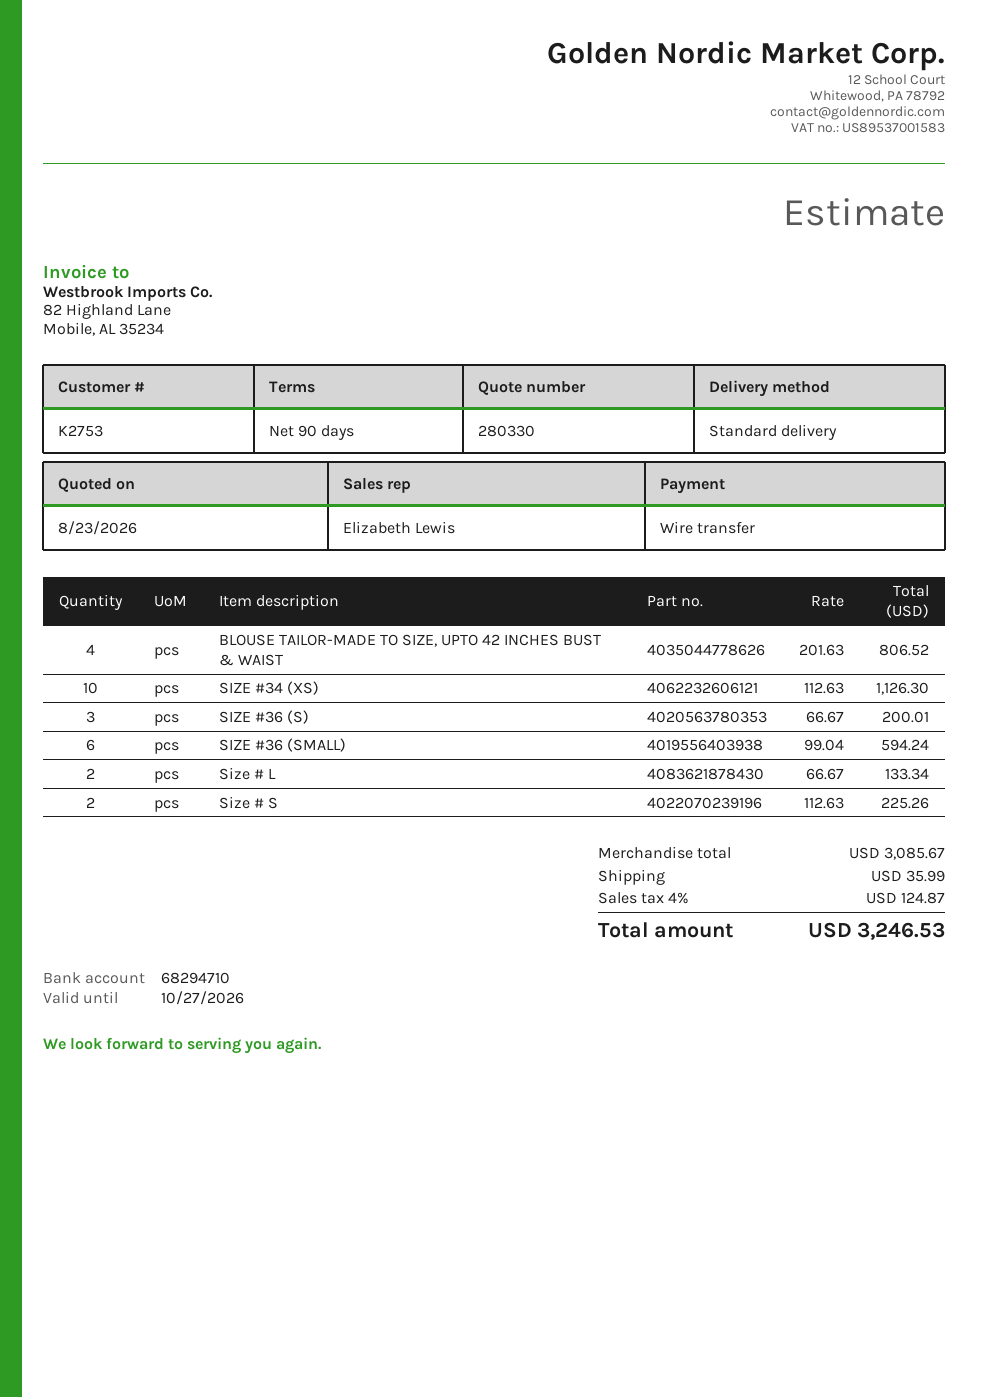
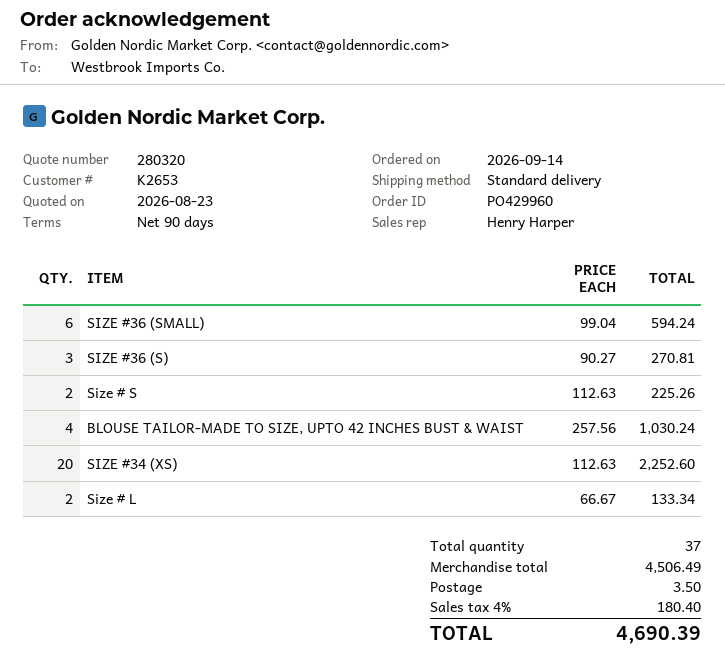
quote number: 280330 -> 280320
customer number: K2753 -> K2653
sales rep: Elizabeth Lewis -> Henry Harper
BLOUSE TAILOR-MADE TO SIZE, UPTO 42 INCHES BUST & WAIST: 4 x 201.63 = 806.52 -> 4 x 257.56 = 1030.24
SIZE #34 (XS): 10 x 112.63 = 1126.30 -> 20 x 112.63 = 2252.60
SIZE #36 (S): 3 x 66.67 = 200.01 -> 3 x 90.27 = 270.81
subtotal: 3085.67 -> 4506.49
shipping: 35.99 -> 3.50
tax: 4% = 124.87 -> 4% = 180.40
total: 3246.53 -> 4690.39

